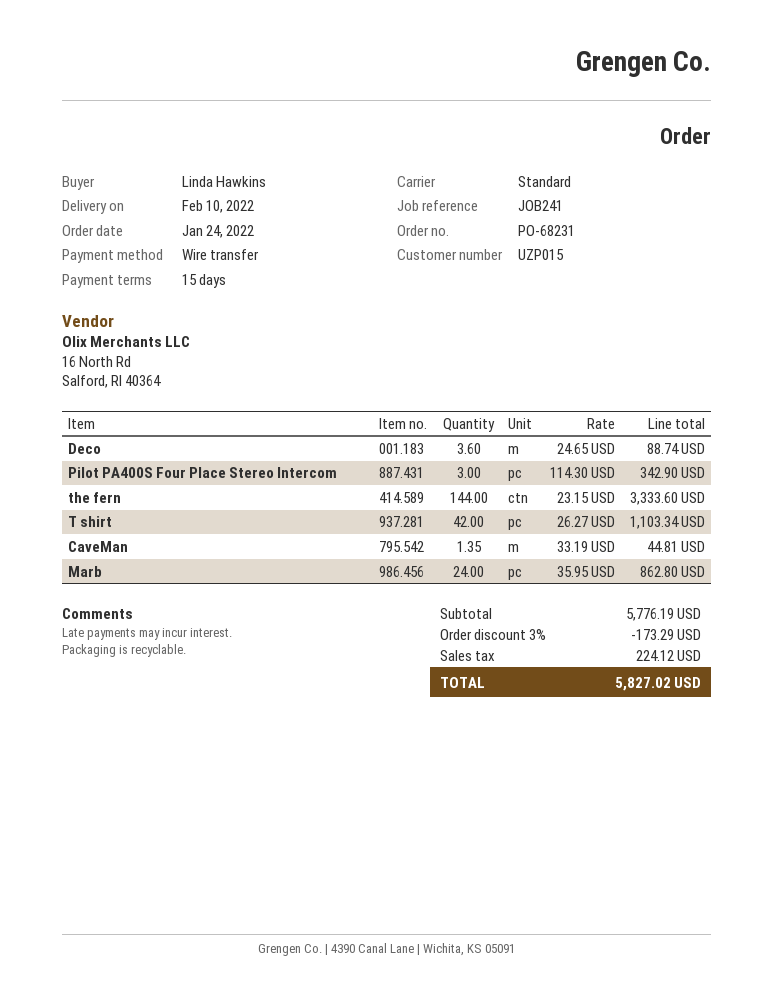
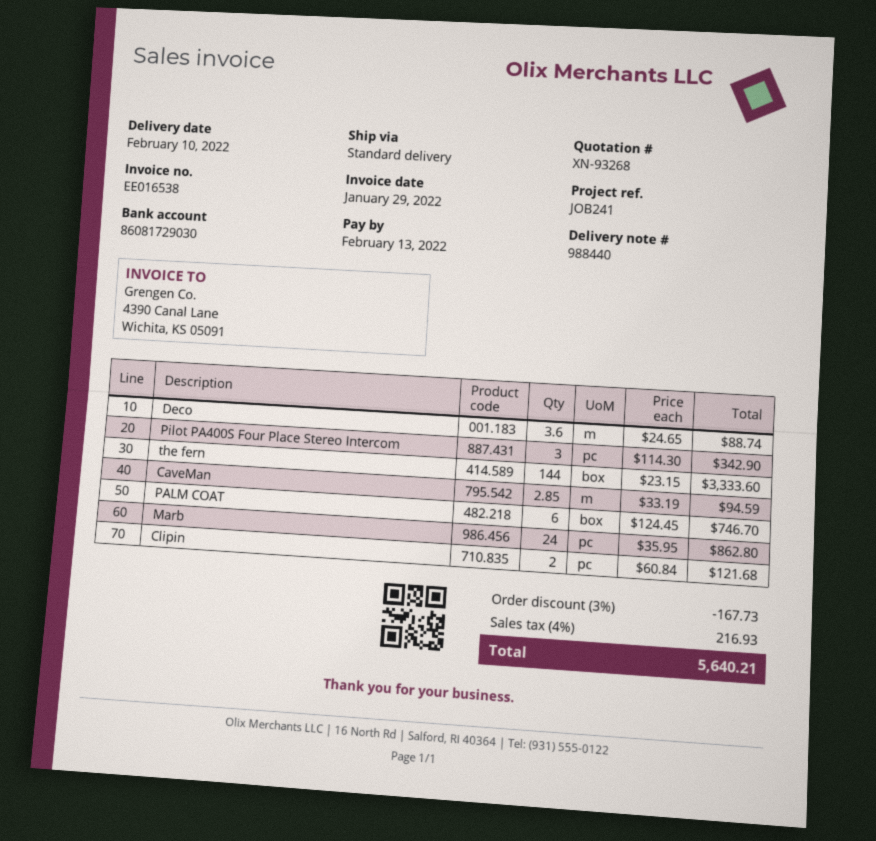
T shirt: 42 x 26.27 = 1103.34 -> none
CaveMan: 1.35 x 33.19 = 44.81 -> 2.85 x 33.19 = 94.59
PALM COAT: none -> 6 x 124.45 = 746.70
Clipin: none -> 2 x 60.84 = 121.68
discount: 3% = 173.29 -> 3% = 167.73
tax: 224.12 -> 216.93
total: 5827.02 -> 5640.21

